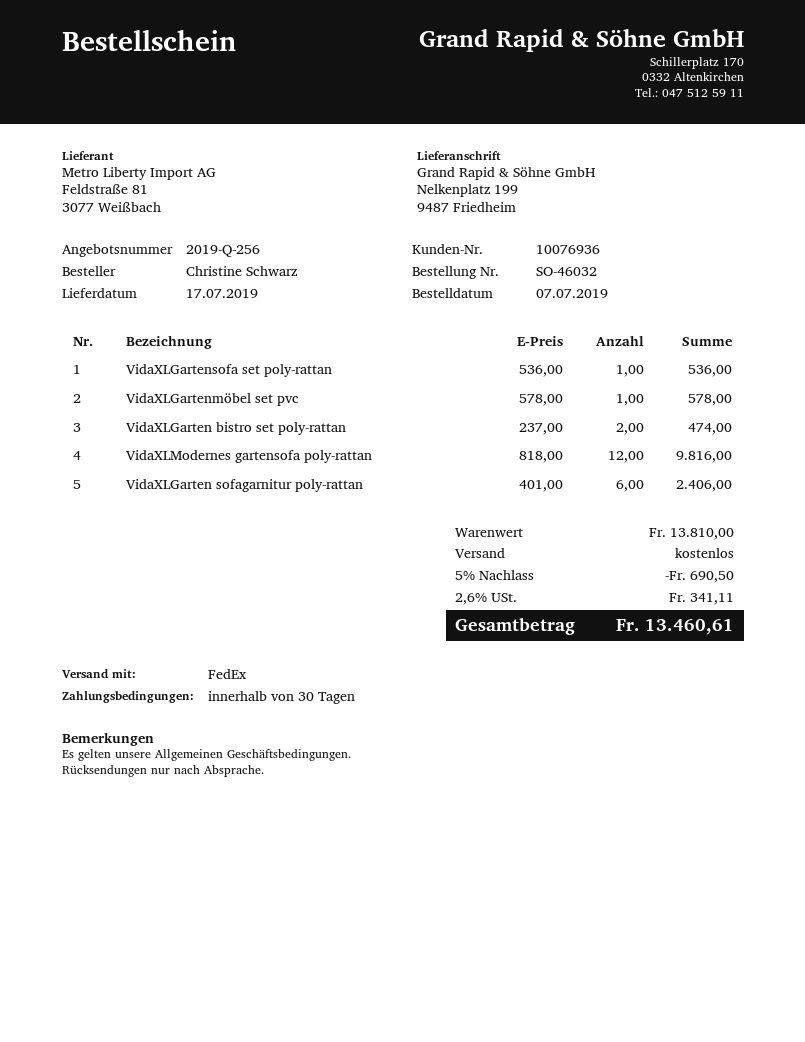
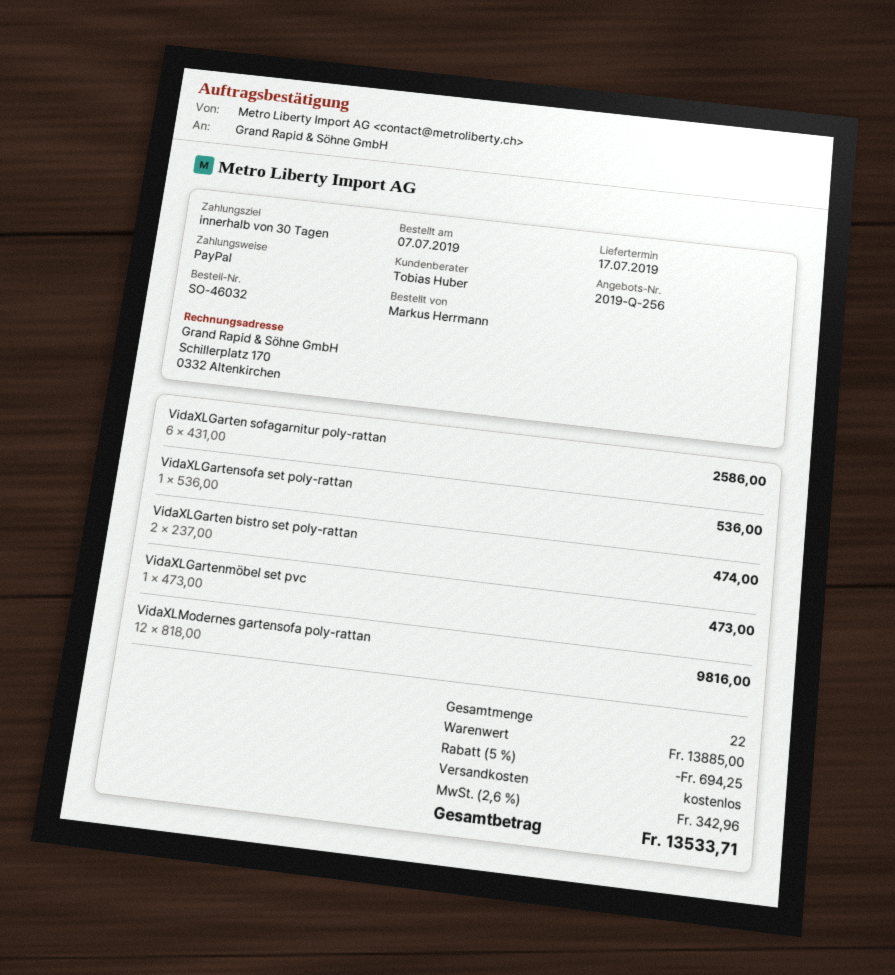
ordered by: Christine Schwarz -> Markus Herrmann
VidaXLGartenmöbel set pvc: 1 x 578.00 = 578.00 -> 1 x 473.00 = 473.00
VidaXLGarten sofagarnitur poly-rattan: 6 x 401.00 = 2406.00 -> 6 x 431.00 = 2586.00
subtotal: 13810.00 -> 13885.00
discount: 5% = 690.50 -> 5% = 694.25
tax: 2.6% = 341.11 -> 2.6% = 342.96
total: 13460.61 -> 13533.71

